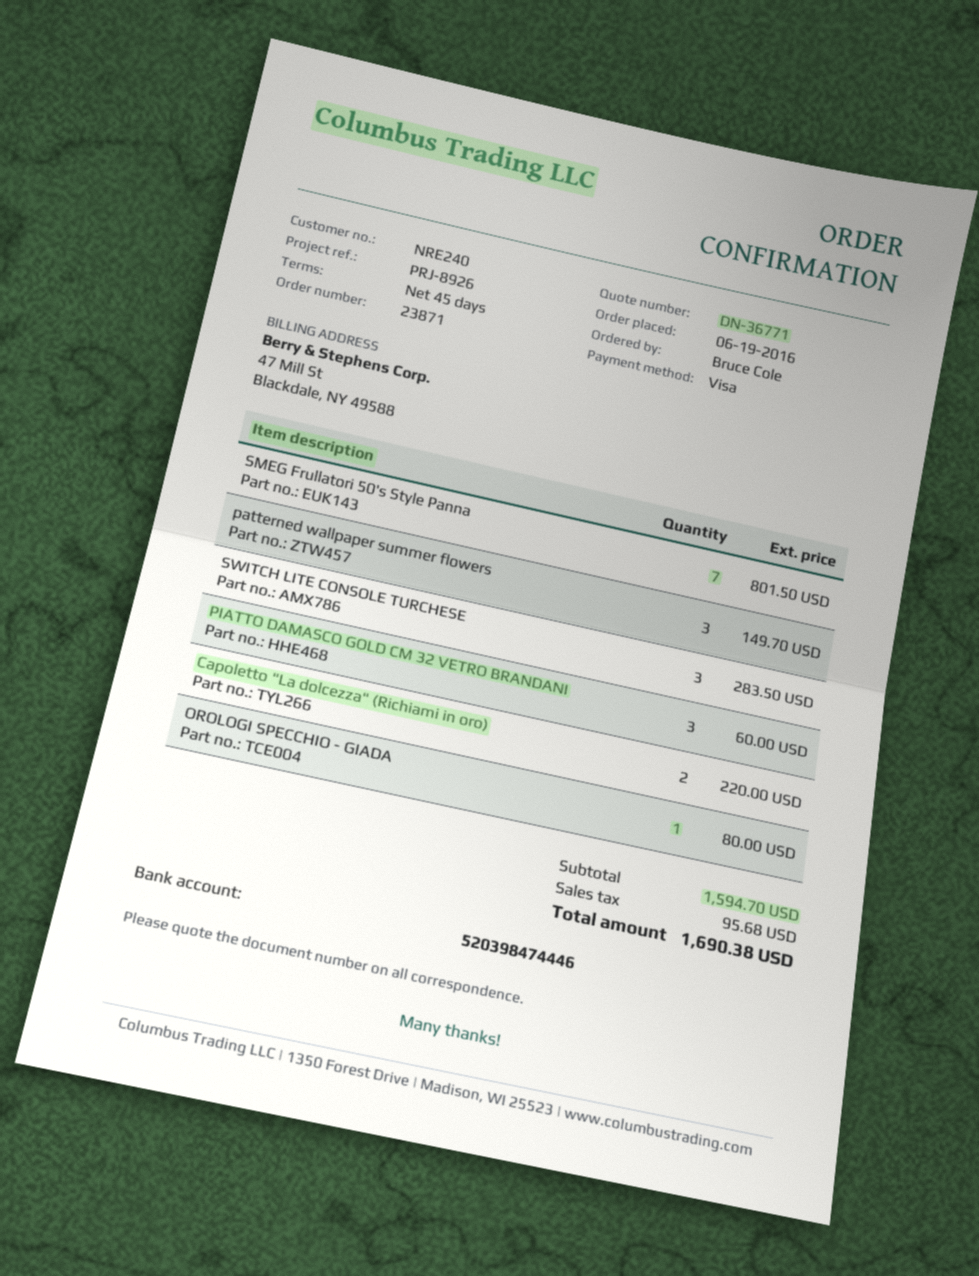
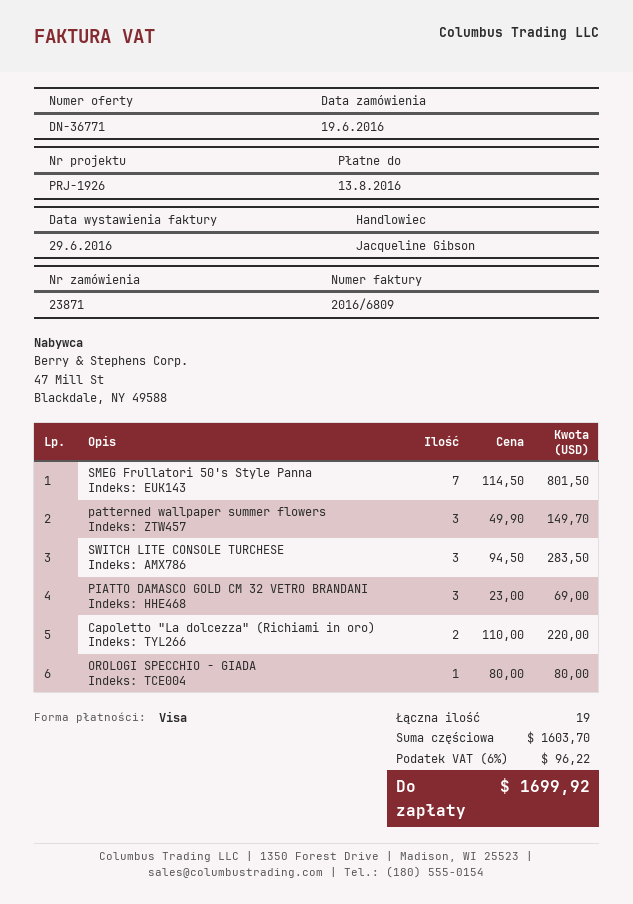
reference: PRJ-8926 -> PRJ-1926
PIATTO DAMASCO GOLD CM 32 VETRO BRANDANI: 3 for 60.00 -> 3 for 69.00
subtotal: 1594.70 -> 1603.70
tax: 95.68 -> 96.22
total: 1690.38 -> 1699.92

